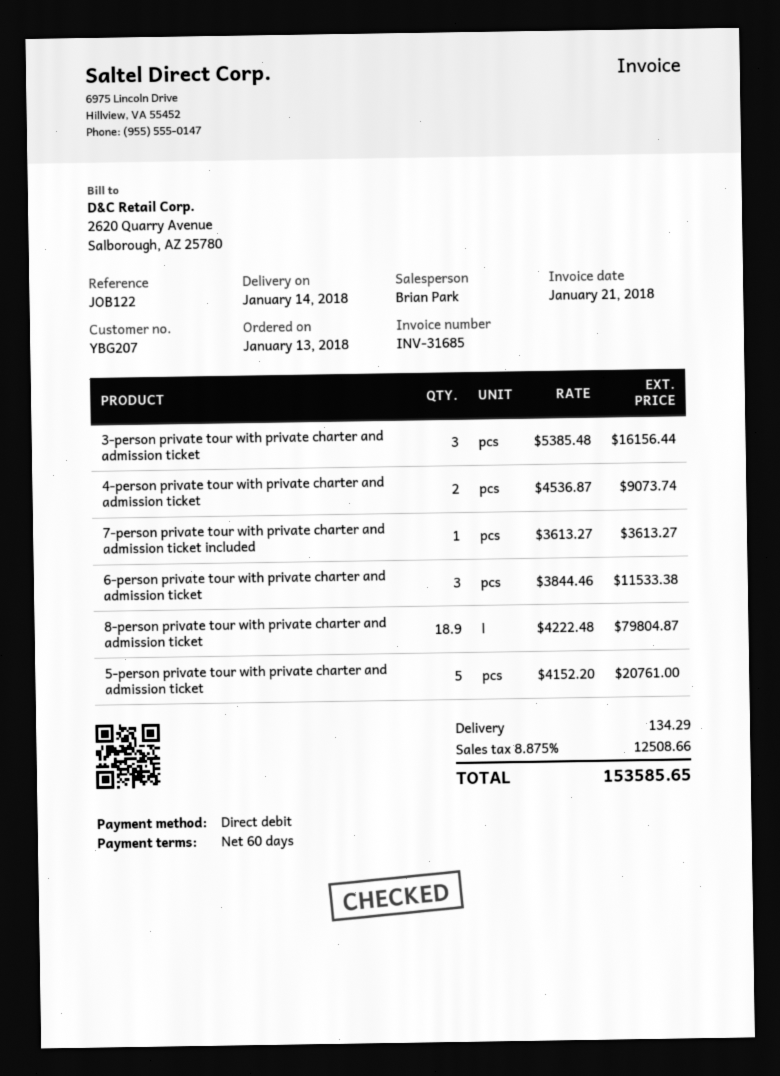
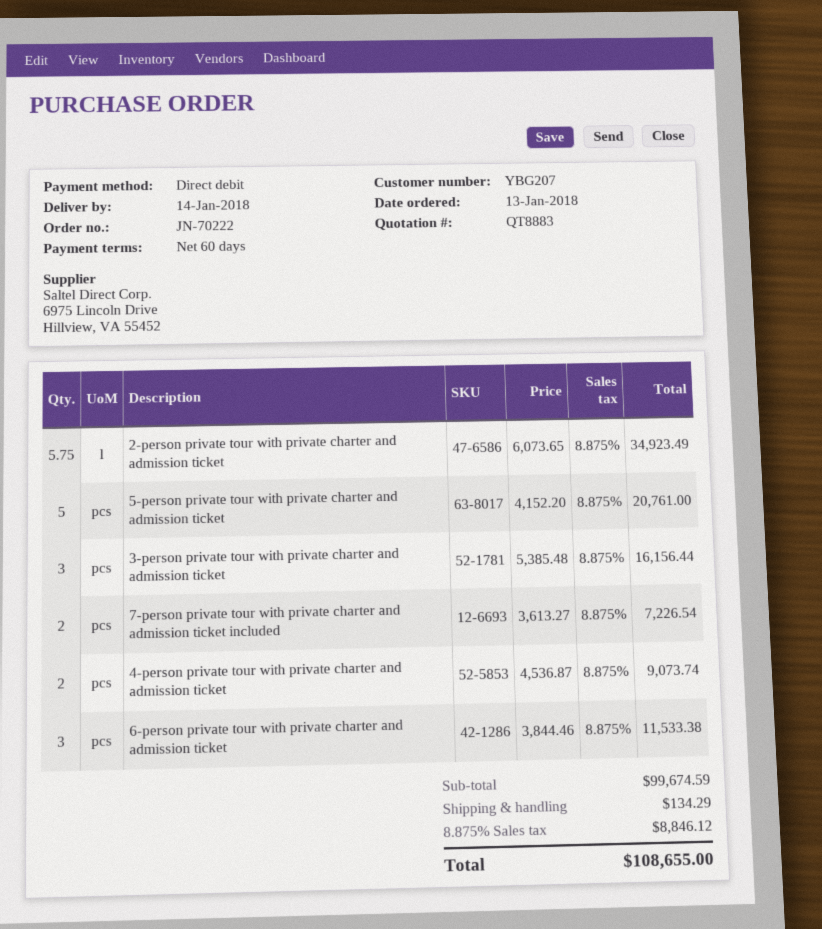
7-person private tour with private charter and admission ticket included: 1 x 3613.27 = 3613.27 -> 2 x 3613.27 = 7226.54
8-person private tour with private charter and admission ticket: 18.9 x 4222.48 = 79804.87 -> none
2-person private tour with private charter and admission ticket: none -> 5.75 x 6073.65 = 34923.49
tax: 8.875% = 12508.66 -> 8.875% = 8846.12
total: 153585.65 -> 108655.00

